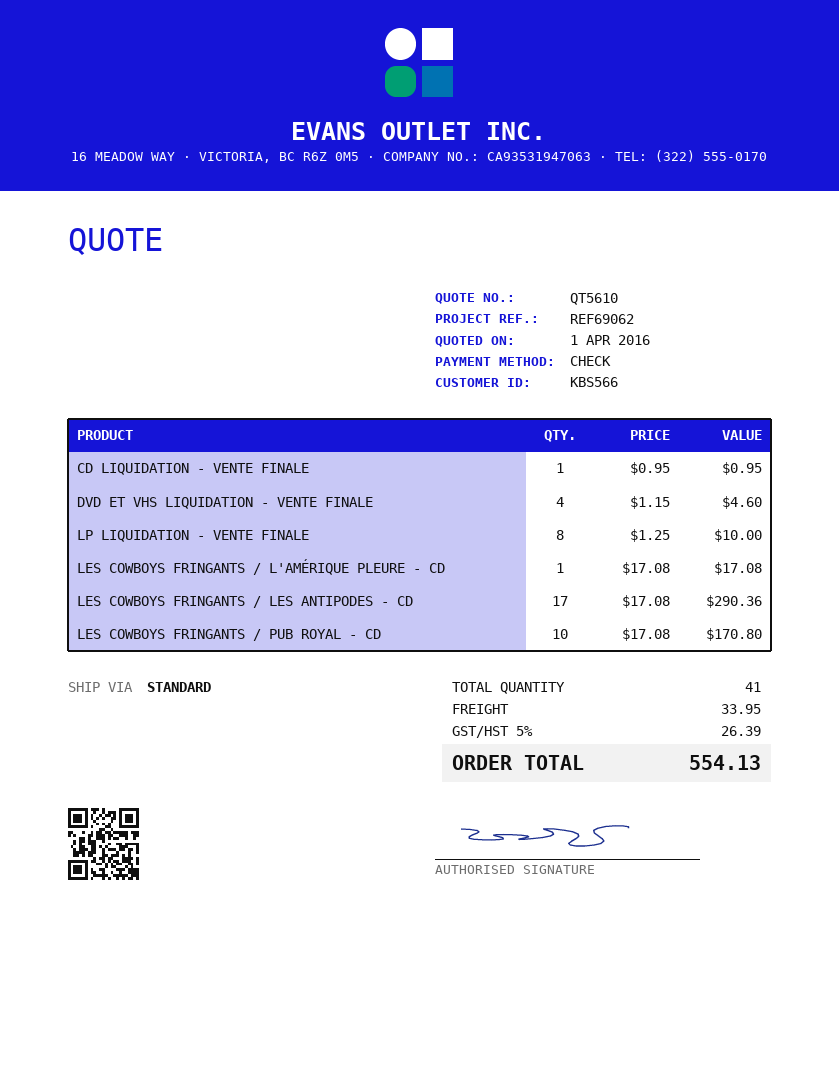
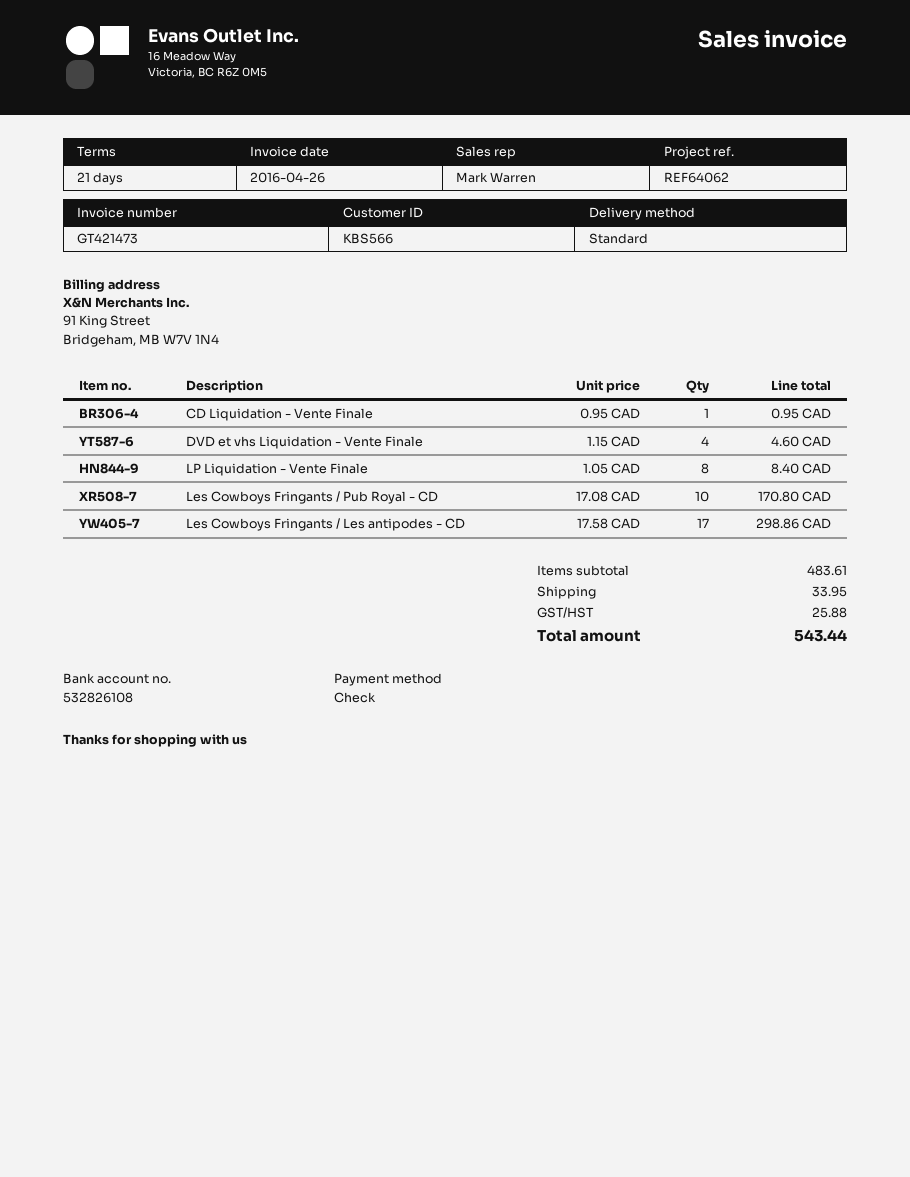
reference: REF69062 -> REF64062
LP LIQUIDATION - VENTE FINALE: 8 x 1.25 = 10.00 -> 8 x 1.05 = 8.40
LES COWBOYS FRINGANTS / L'AMÉRIQUE PLEURE - CD: 1 x 17.08 = 17.08 -> none
LES COWBOYS FRINGANTS / LES ANTIPODES - CD: 17 x 17.08 = 290.36 -> 17 x 17.58 = 298.86
tax: 26.39 -> 25.88
total: 554.13 -> 543.44

